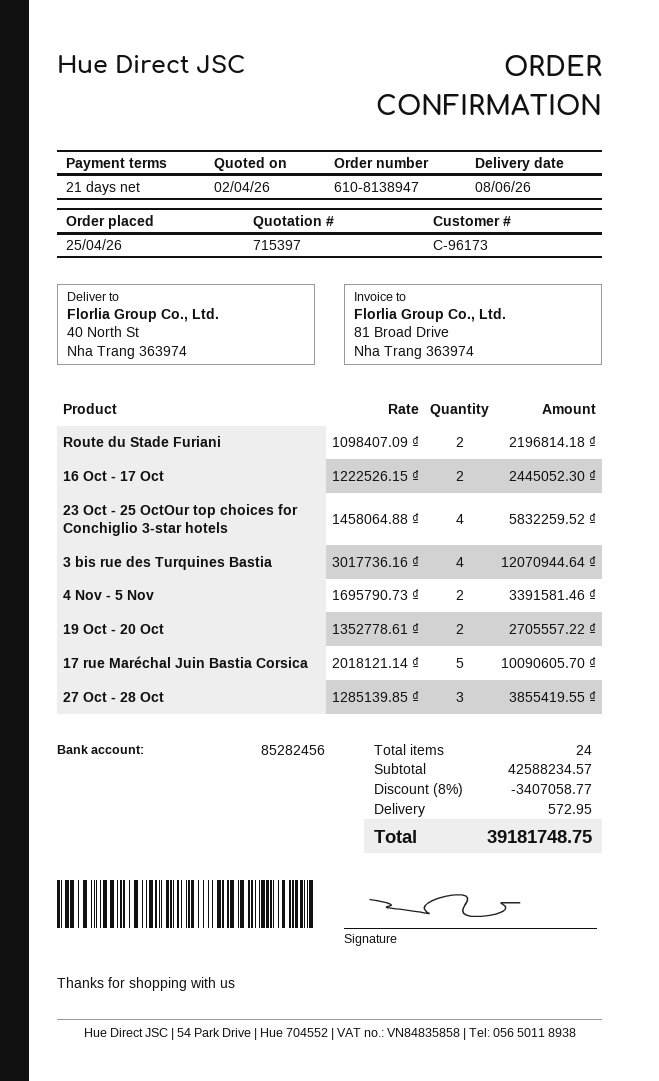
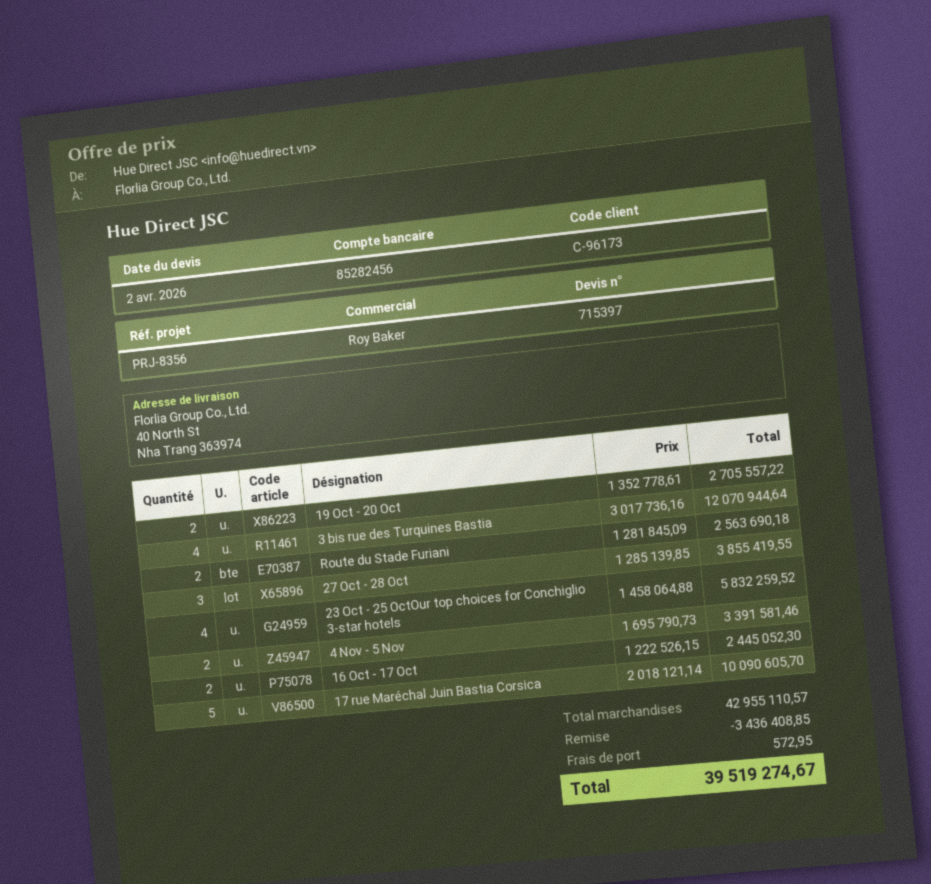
Route du Stade Furiani: 2 x 1098407.09 = 2196814.18 -> 2 x 1281845.09 = 2563690.18
subtotal: 42588234.57 -> 42955110.57
discount: 3407058.77 -> 3436408.85
total: 39181748.75 -> 39519274.67

